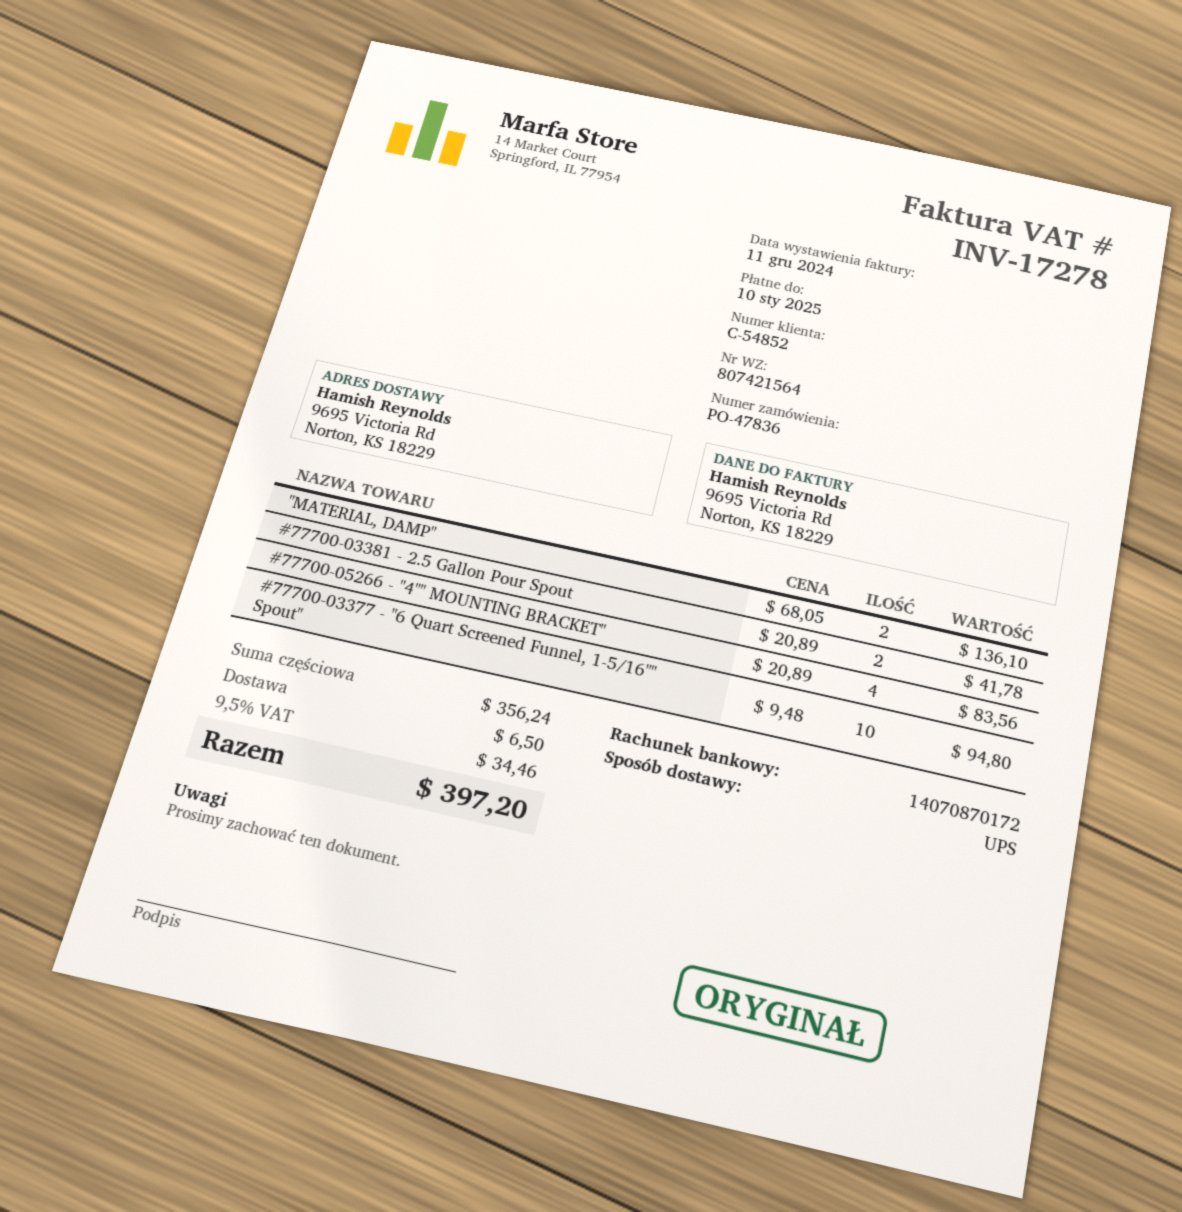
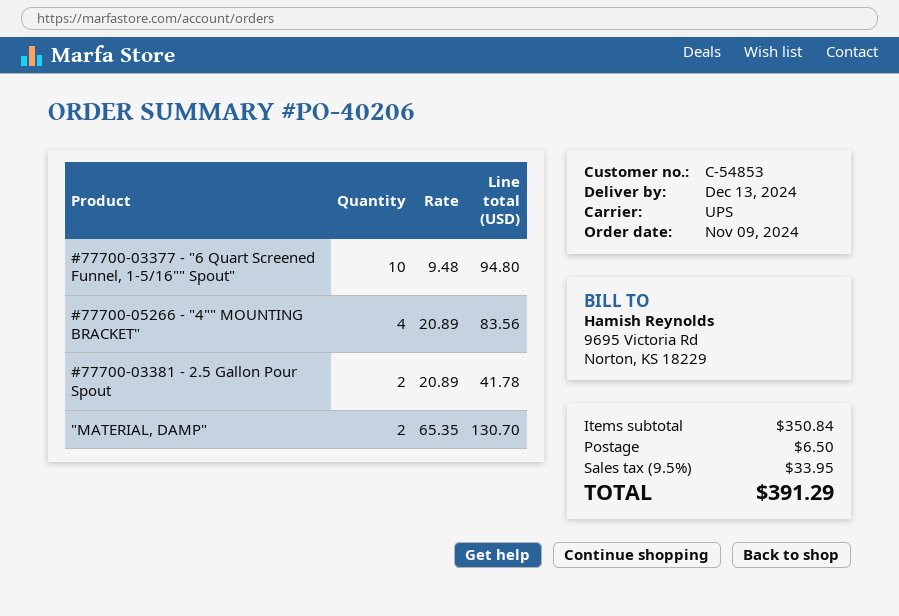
order number: PO-47836 -> PO-40206
customer number: C-54852 -> C-54853
"MATERIAL, DAMP": 2 x 68.05 = 136.10 -> 2 x 65.35 = 130.70
subtotal: 356.24 -> 350.84
tax: 9.5% = 34.46 -> 9.5% = 33.95
total: 397.20 -> 391.29

